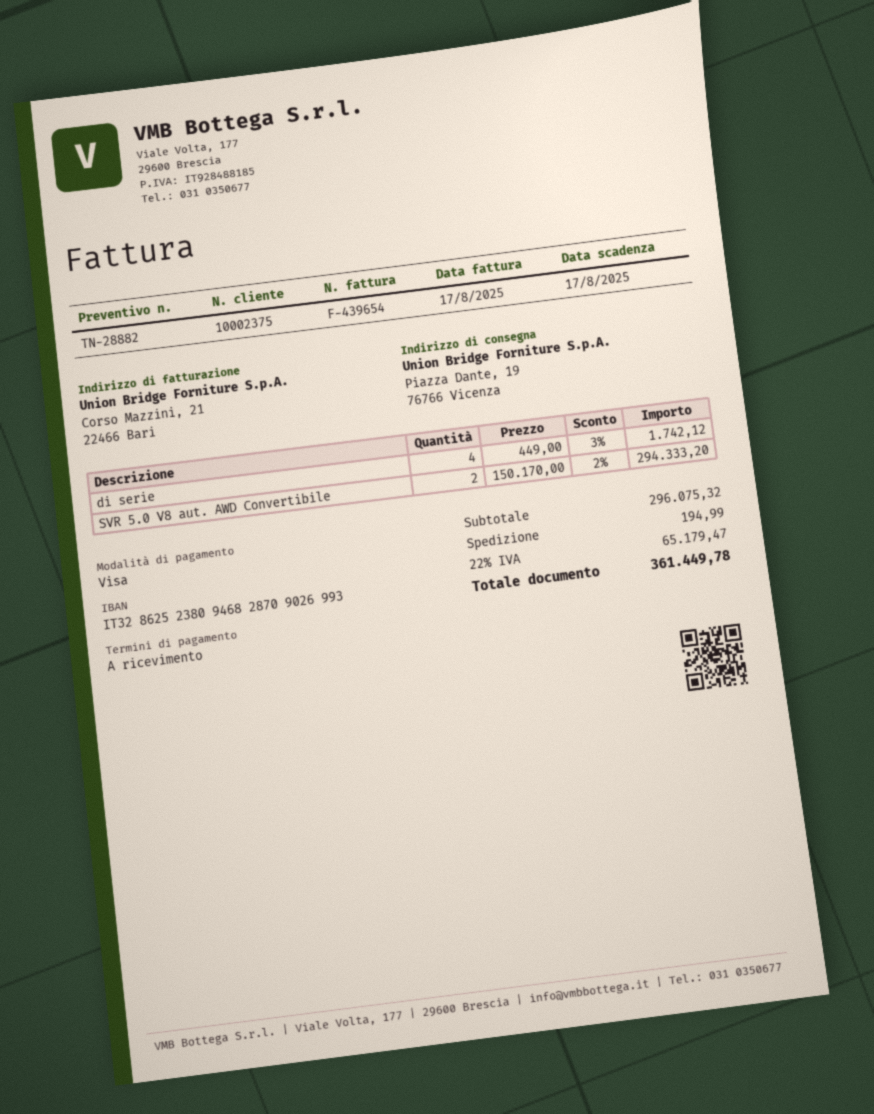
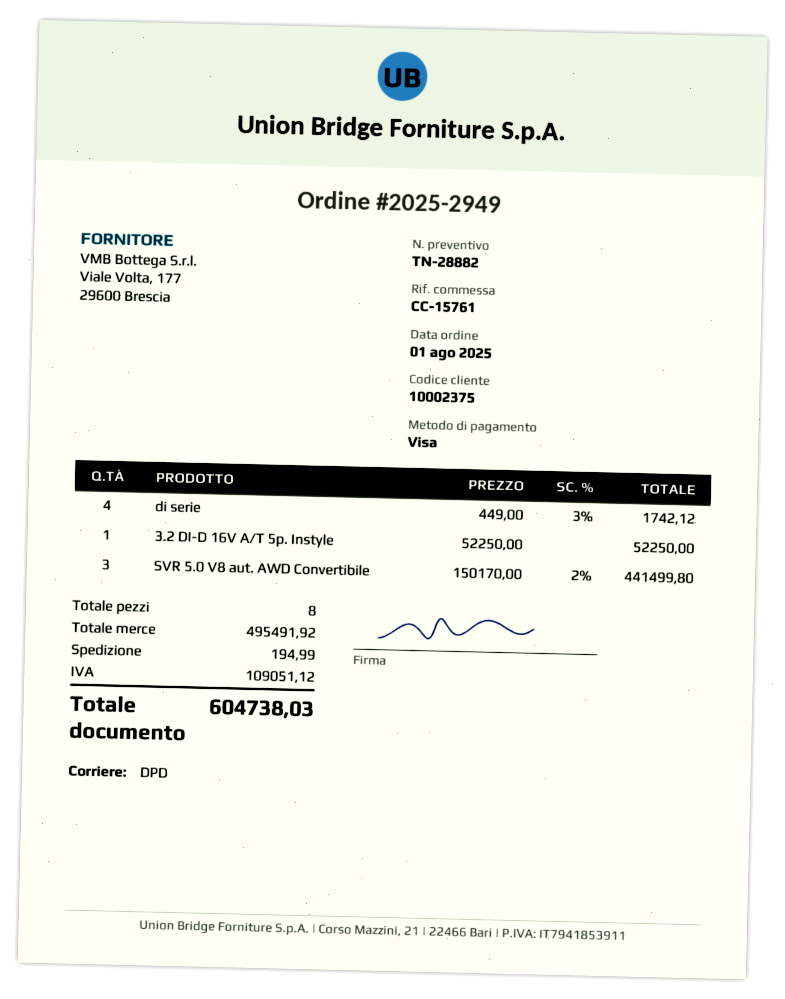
SVR 5.0 V8 aut. AWD Convertibile: 2 x 150170.00 - 2% = 294333.20 -> 3 x 150170.00 - 2% = 441499.80
3.2 DI-D 16V A/T 5p. Instyle: none -> 1 x 52250.00 = 52250.00
subtotal: 296075.32 -> 495491.92
tax: 65179.47 -> 109051.12
total: 361449.78 -> 604738.03

